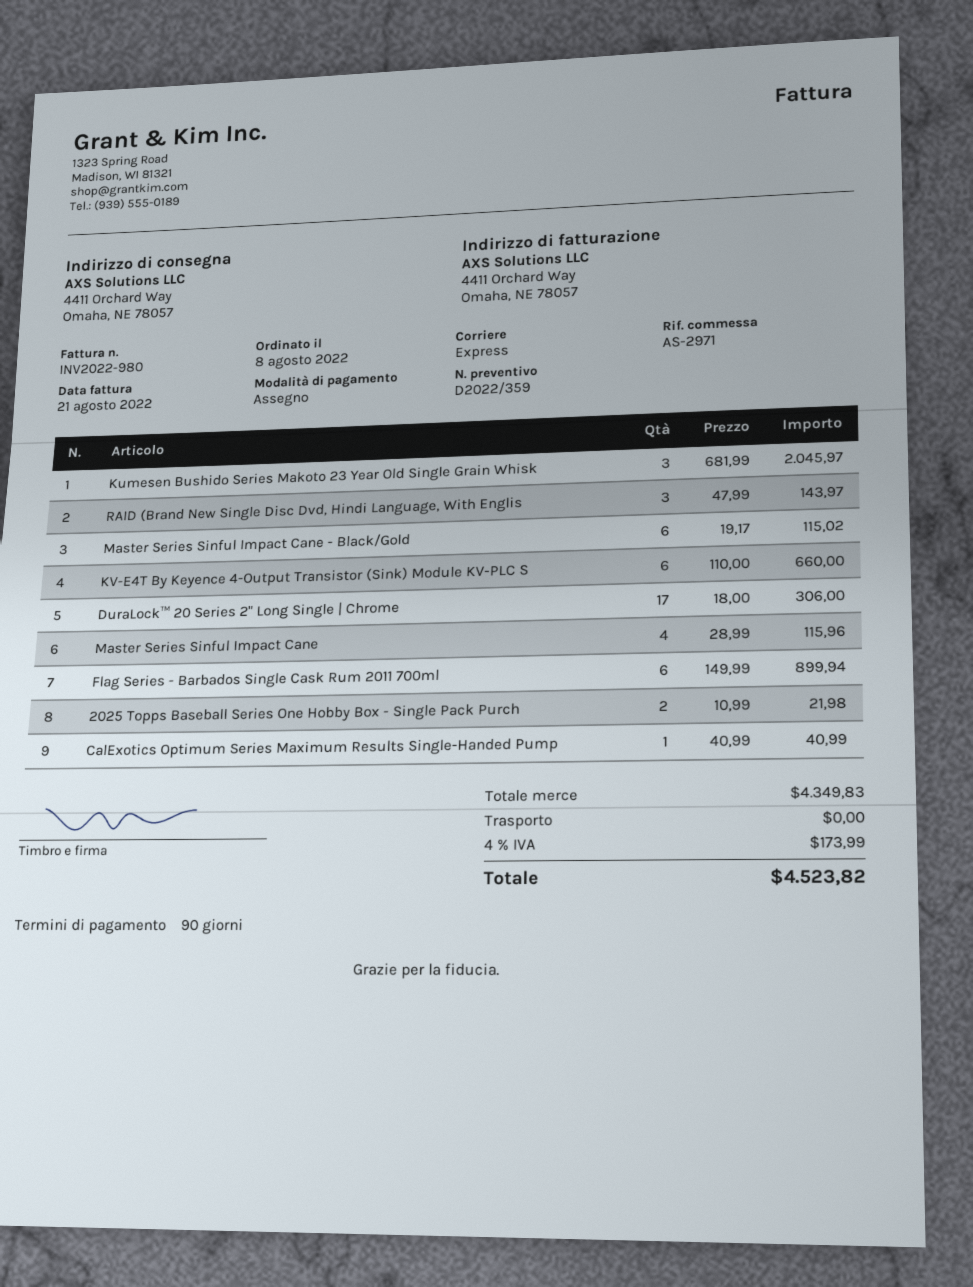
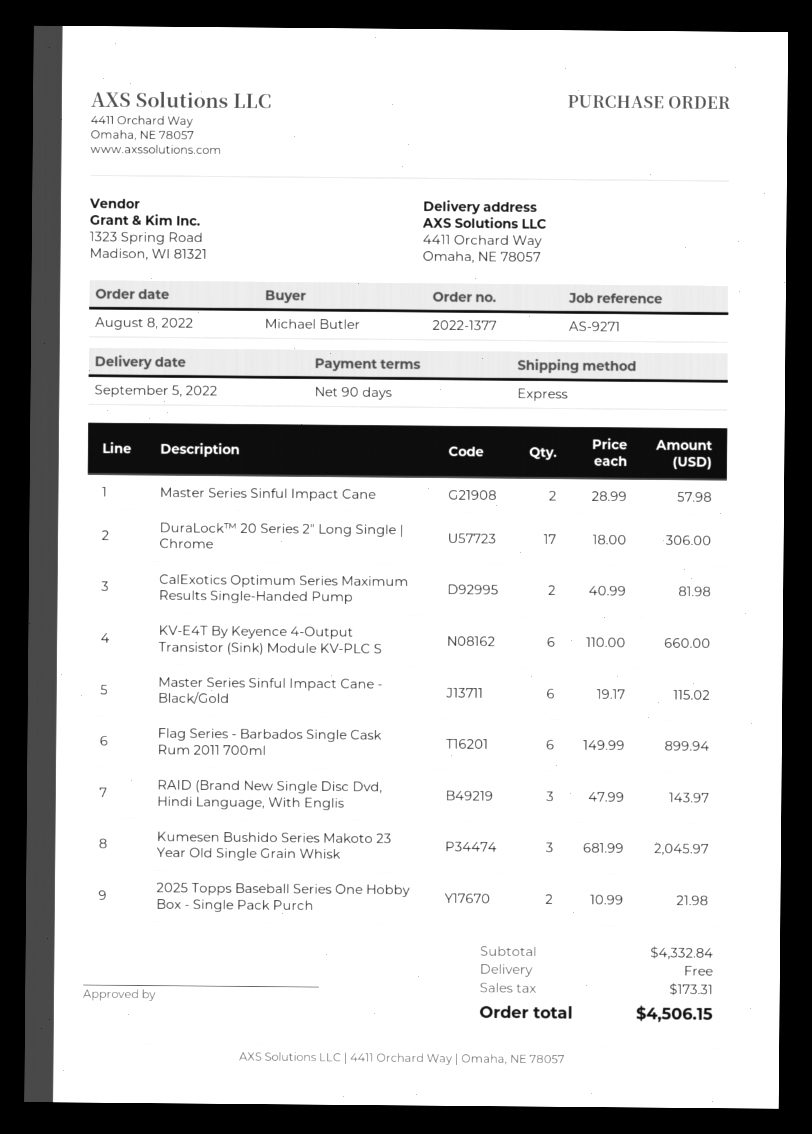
reference: AS-2971 -> AS-9271
Master Series Sinful Impact Cane: 4 x 28.99 = 115.96 -> 2 x 28.99 = 57.98
CalExotics Optimum Series Maximum Results Single-Handed Pump: 1 x 40.99 = 40.99 -> 2 x 40.99 = 81.98
subtotal: 4349.83 -> 4332.84
tax: 173.99 -> 173.31
total: 4523.82 -> 4506.15

